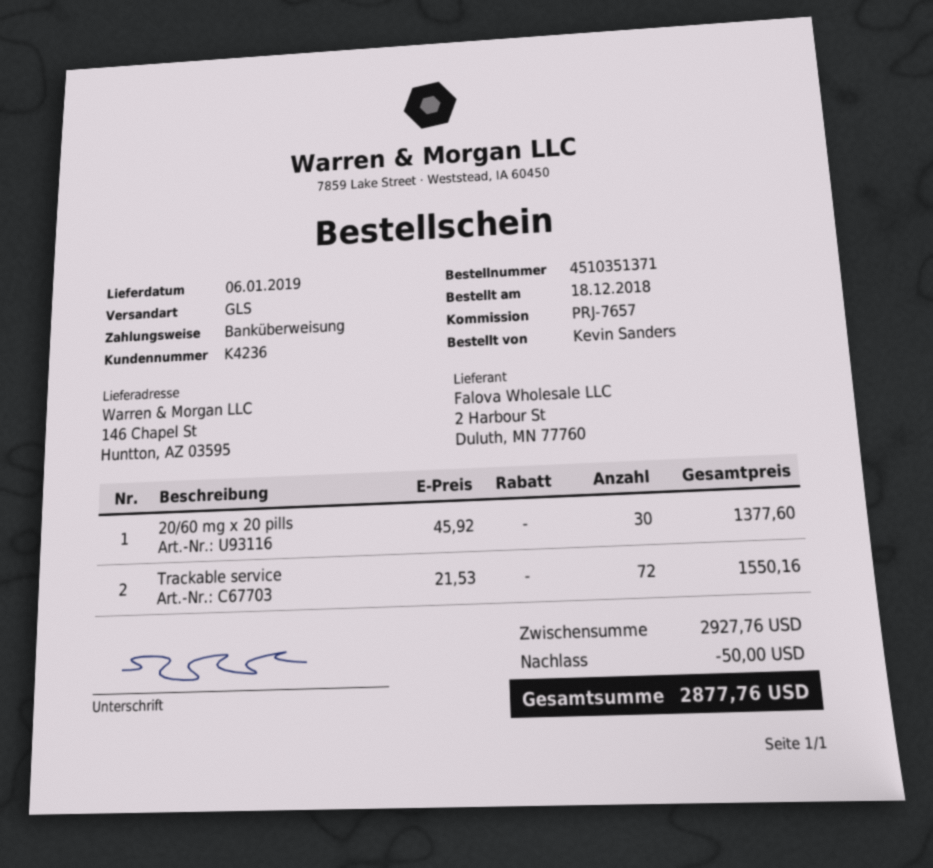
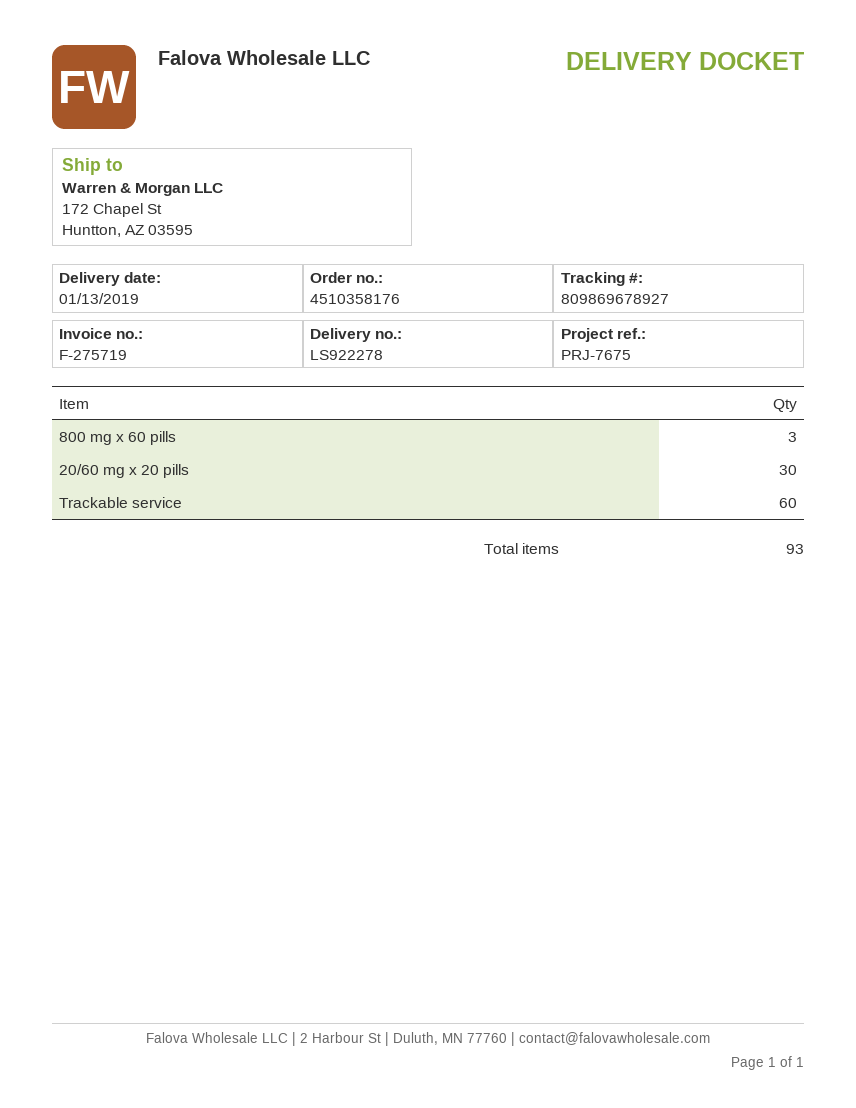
order number: 4510351371 -> 4510358176
delivery date: 2019-01-06 -> 2019-01-13
reference: PRJ-7657 -> PRJ-7675
ship to: 146 Chapel St, Huntton, AZ 03595 -> 172 Chapel St, Huntton, AZ 03595
Trackable service: 72 -> 60
800 mg x 60 pills: none -> 3

